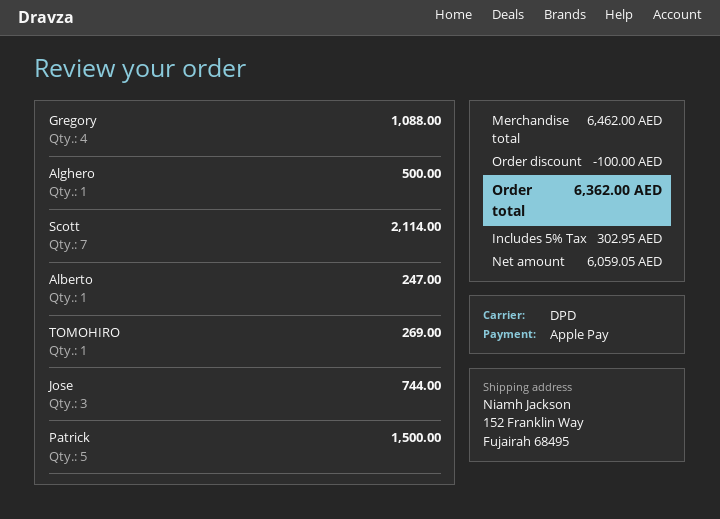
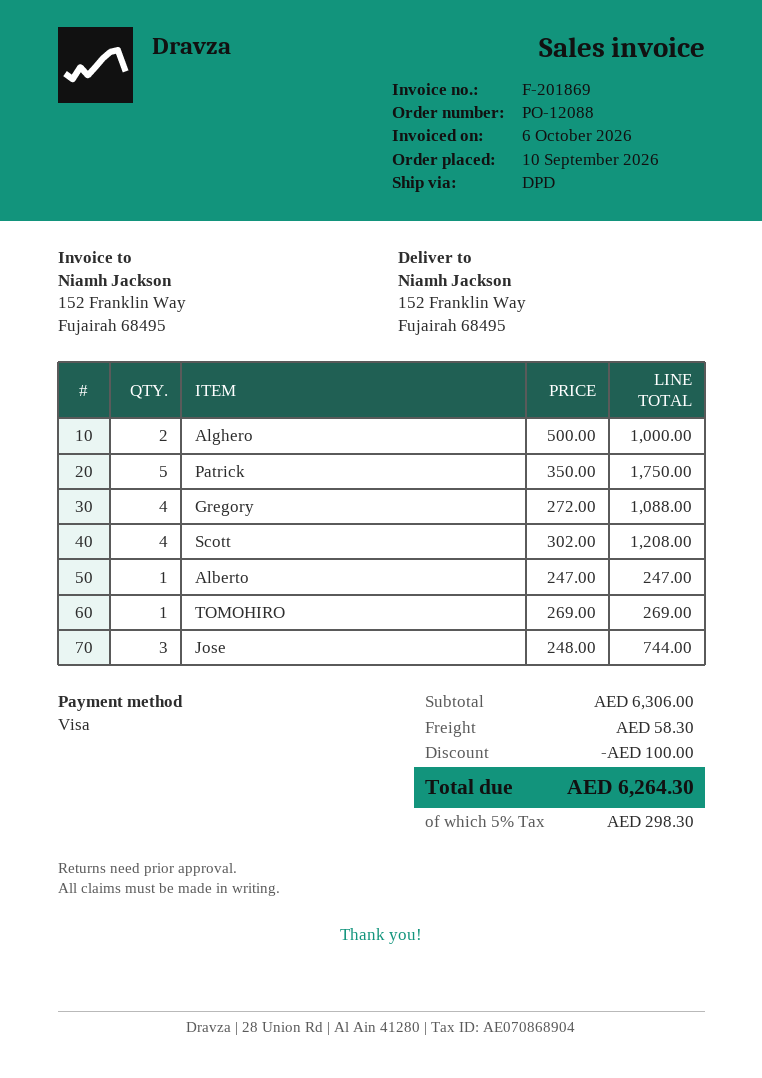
payment method: Apple Pay -> Visa
Alghero: 1 for 500.00 -> 2 for 1000.00
Scott: 7 for 2114.00 -> 4 for 1208.00
Patrick: 5 for 1500.00 -> 5 for 1750.00
subtotal: 6462.00 -> 6306.00
shipping: none -> 58.30
tax: 5% = 302.95 -> 5% = 298.30
total: 6362.00 -> 6264.30

